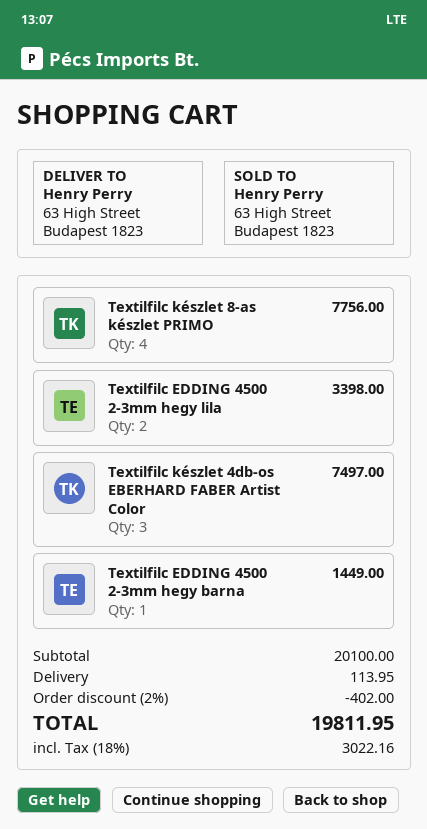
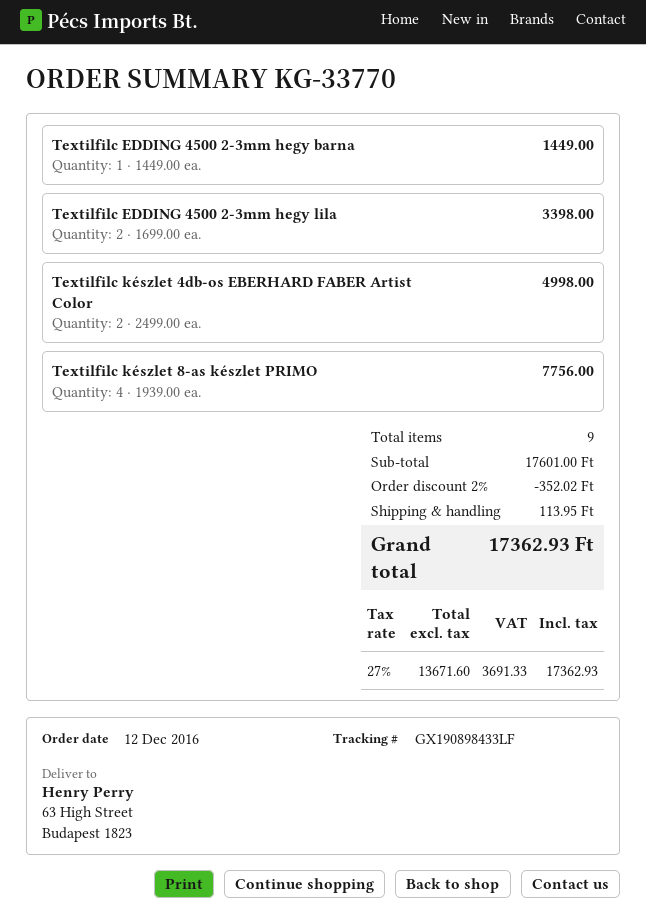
Textilfilc készlet 4db-os EBERHARD FABER Artist Color: 3 for 7497.00 -> 2 for 4998.00
subtotal: 20100.00 -> 17601.00
discount: 2% = 402.00 -> 2% = 352.02
tax: 18% = 3022.16 -> 27% = 3691.33
total: 19811.95 -> 17362.93

